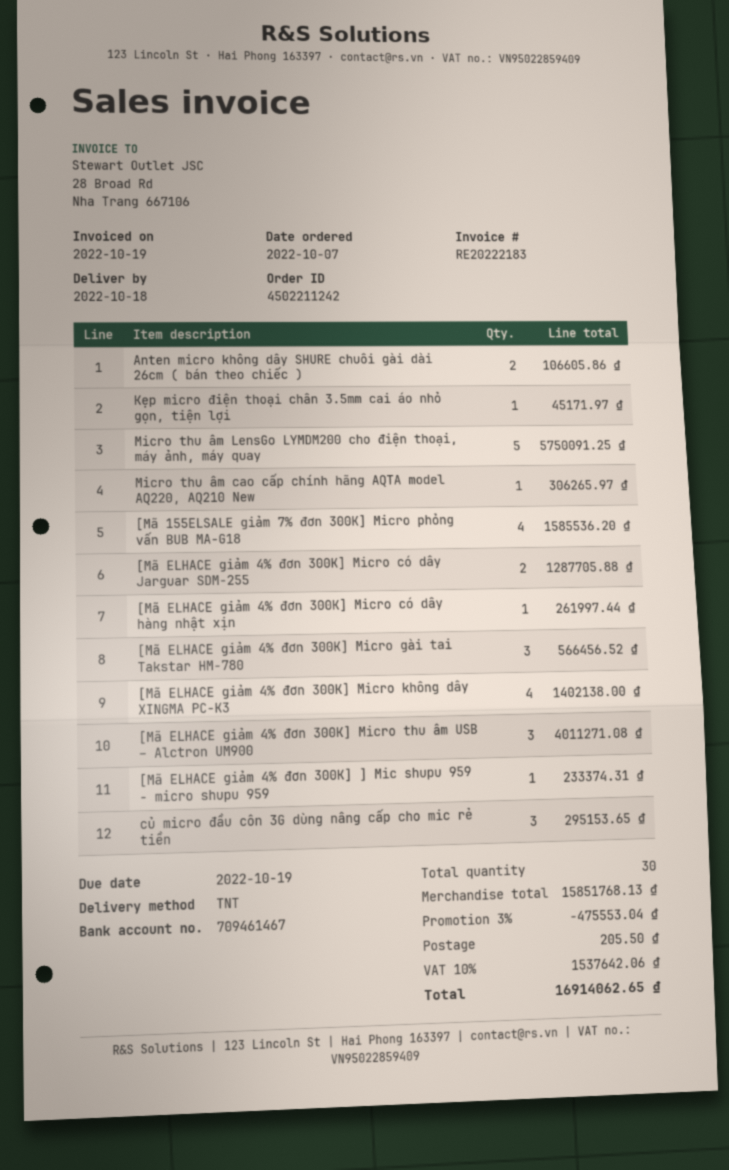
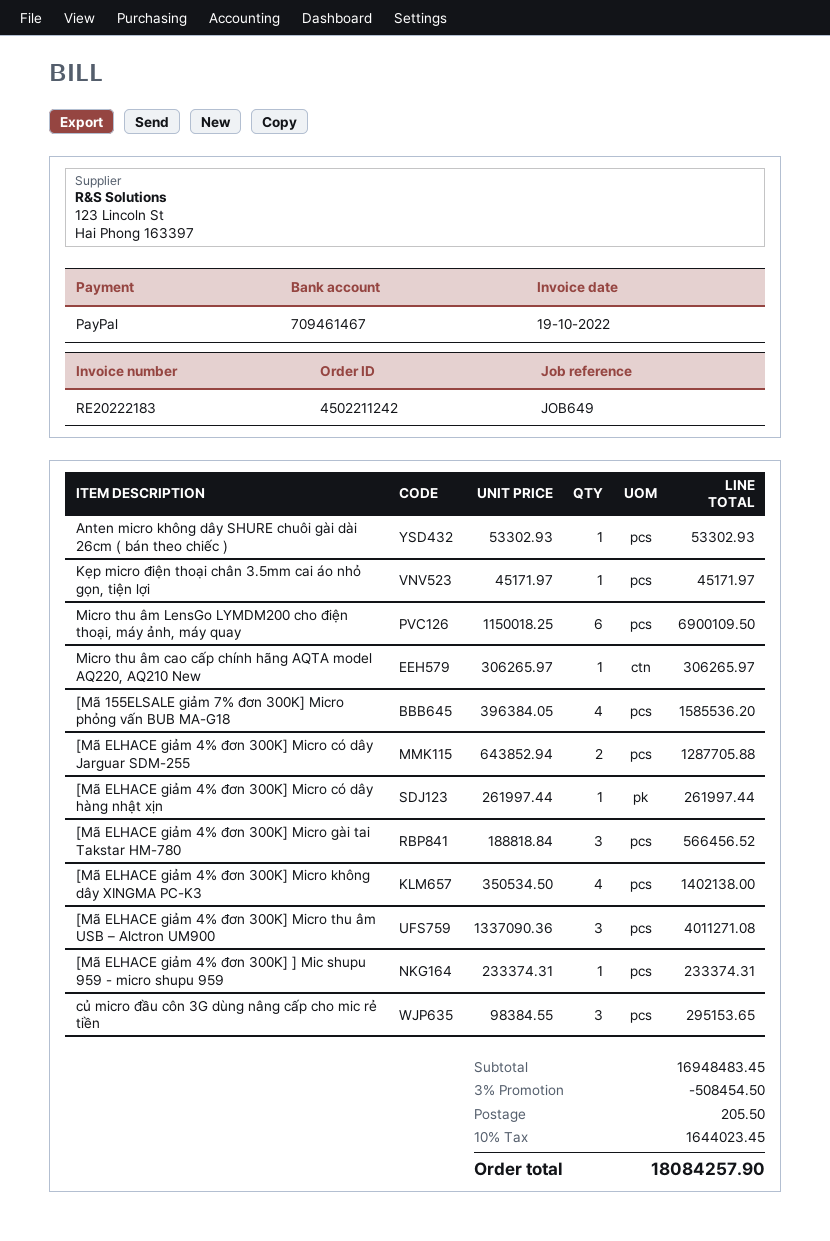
Anten micro không dây SHURE chuôi gài dài 26cm ( bán theo chiếc ): 2 for 106605.86 -> 1 for 53302.93
Micro thu âm LensGo LYMDM200 cho điện thoại, máy ảnh, máy quay: 5 for 5750091.25 -> 6 for 6900109.50
subtotal: 15851768.13 -> 16948483.45
discount: 3% = 475553.04 -> 3% = 508454.50
tax: 10% = 1537642.06 -> 10% = 1644023.45
total: 16914062.65 -> 18084257.90

